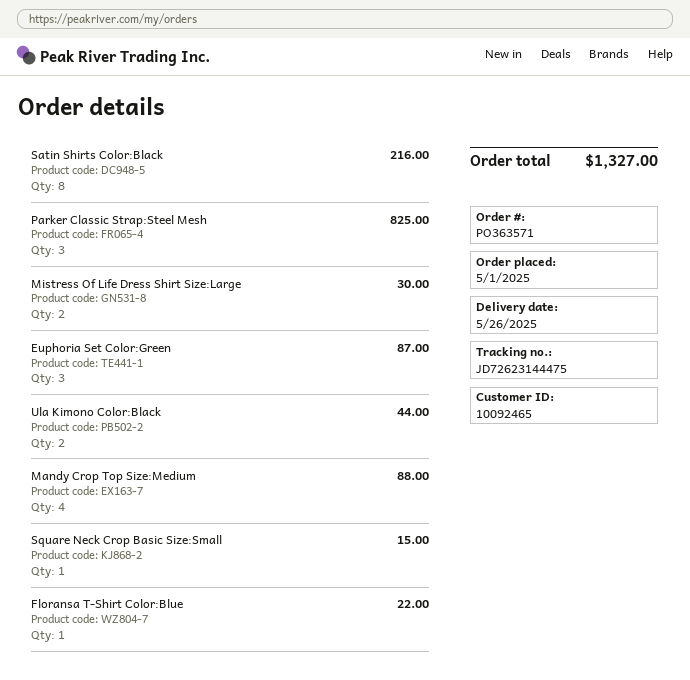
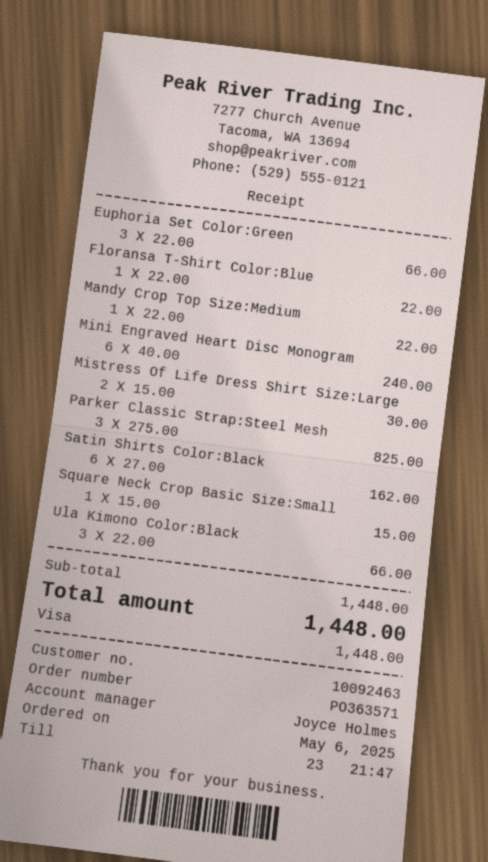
order date: 2025-05-01 -> 2025-05-06
customer number: 10092465 -> 10092463
Satin Shirts Color:Black: 8 for 216.00 -> 6 for 162.00
Euphoria Set Color:Green: 3 for 87.00 -> 3 for 66.00
Ula Kimono Color:Black: 2 for 44.00 -> 3 for 66.00
Mandy Crop Top Size:Medium: 4 for 88.00 -> 1 for 22.00
Mini Engraved Heart Disc Monogram: none -> 6 for 240.00
total: 1327.00 -> 1448.00

